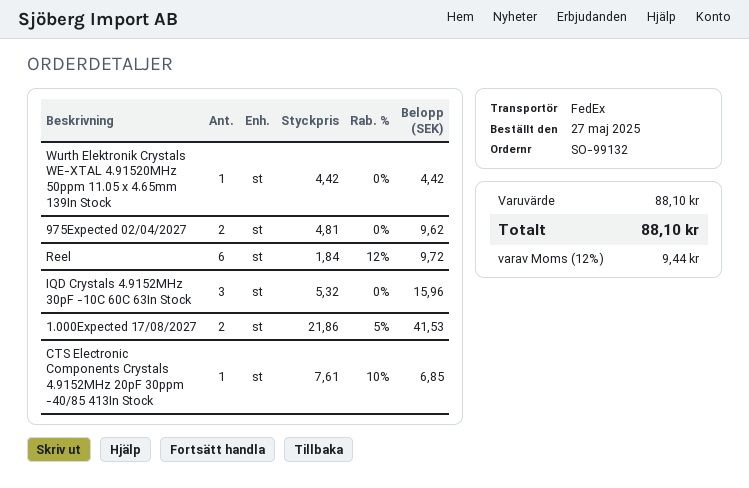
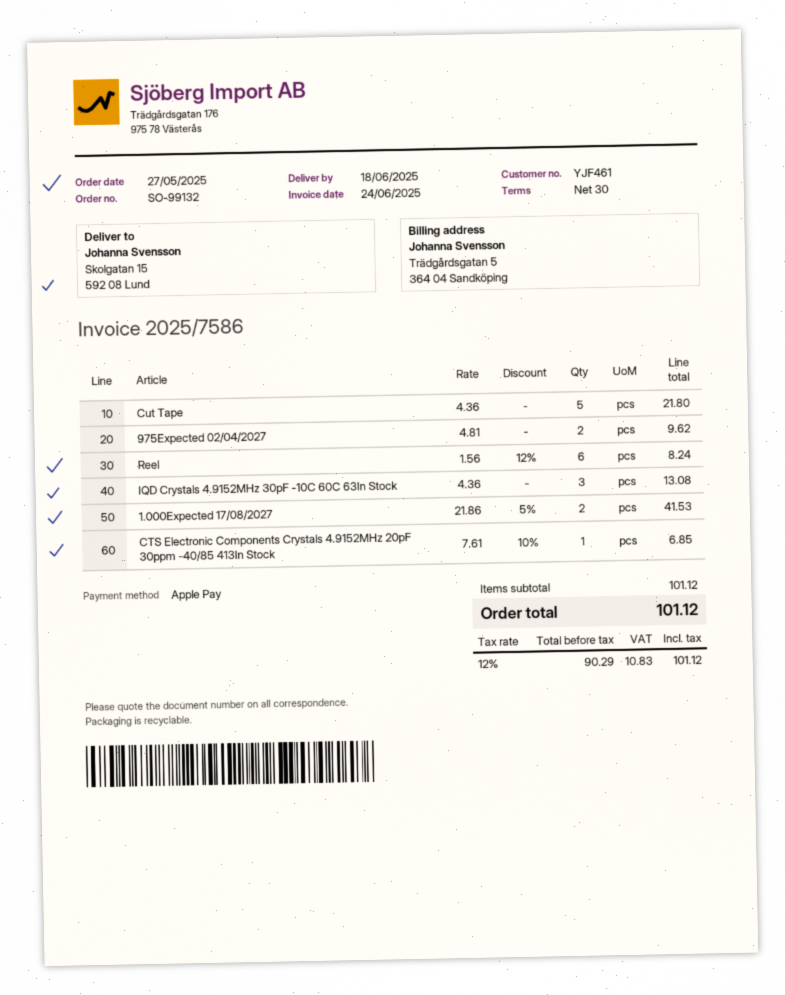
Wurth Elektronik Crystals WE-XTAL 4.91520MHz 50ppm 11.05 x 4.65mm 139In Stock: 1 x 4.42 = 4.42 -> none
Reel: 6 x 1.84 - 12% = 9.72 -> 6 x 1.56 - 12% = 8.24
IQD Crystals 4.9152MHz 30pF -10C 60C 63In Stock: 3 x 5.32 = 15.96 -> 3 x 4.36 = 13.08
Cut Tape: none -> 5 x 4.36 = 21.80
subtotal: 88.10 -> 101.12
tax: 12% = 9.44 -> 12% = 10.83
total: 88.10 -> 101.12

